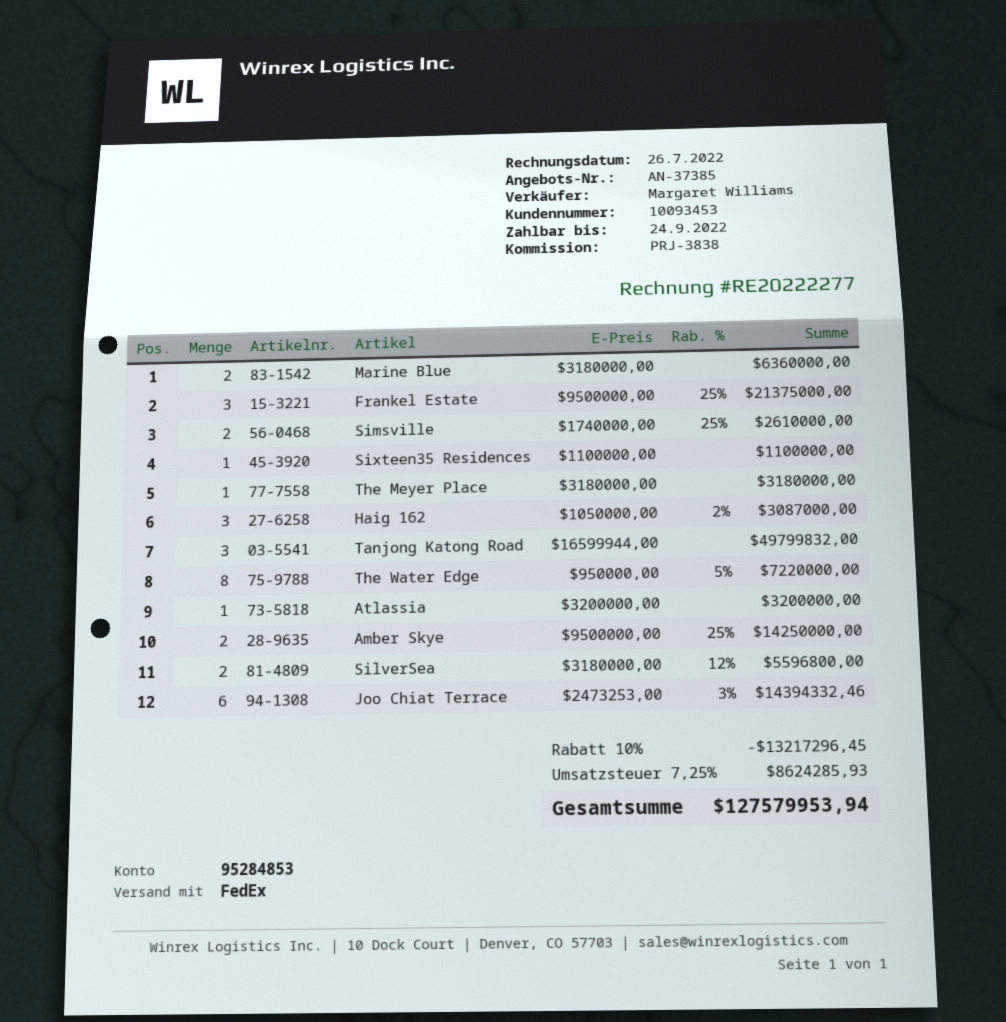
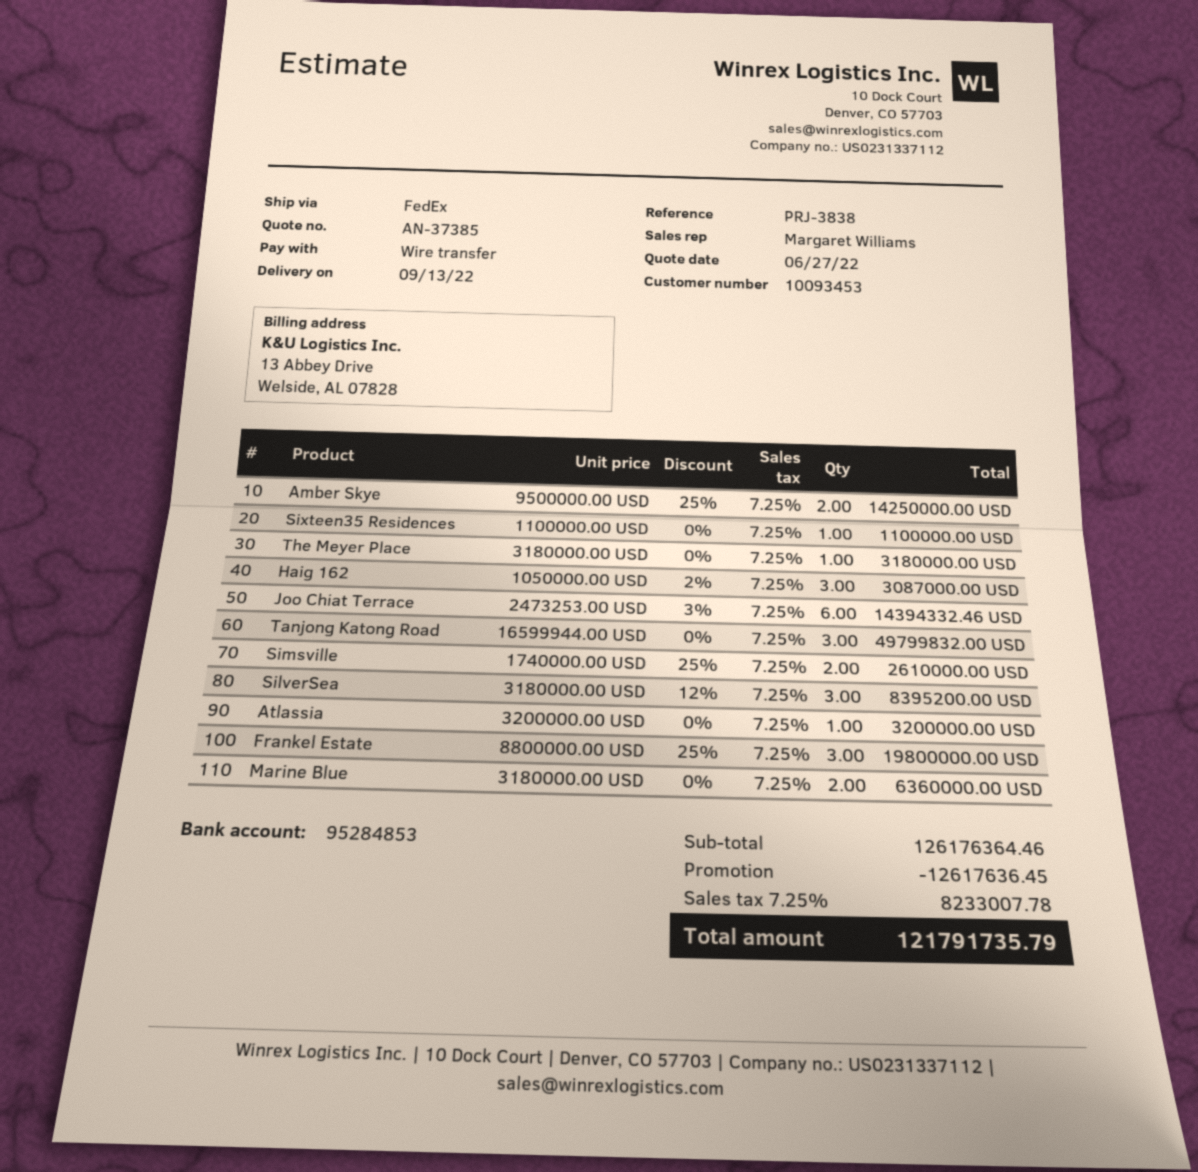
Frankel Estate: 3 x 9500000.00 - 25% = 21375000.00 -> 3 x 8800000.00 - 25% = 19800000.00
The Water Edge: 8 x 950000.00 - 5% = 7220000.00 -> none
SilverSea: 2 x 3180000.00 - 12% = 5596800.00 -> 3 x 3180000.00 - 12% = 8395200.00
discount: 13217296.45 -> 12617636.45
tax: 7.25% = 8624285.93 -> 7.25% = 8233007.78
total: 127579953.94 -> 121791735.79

